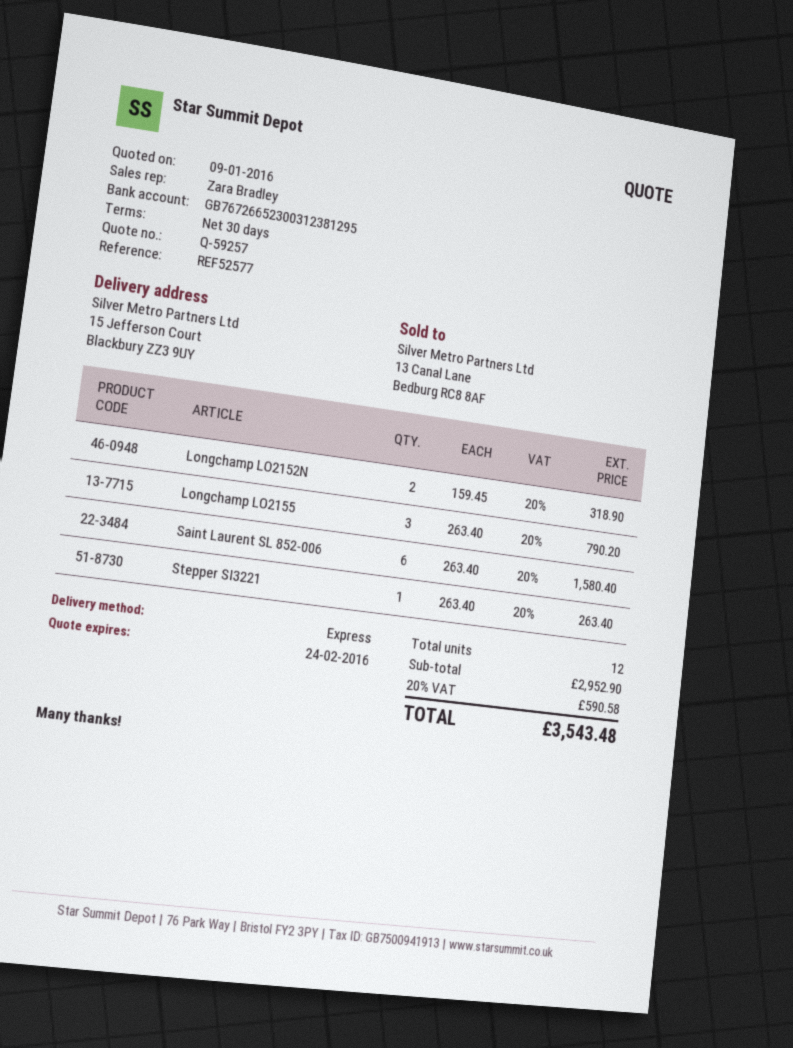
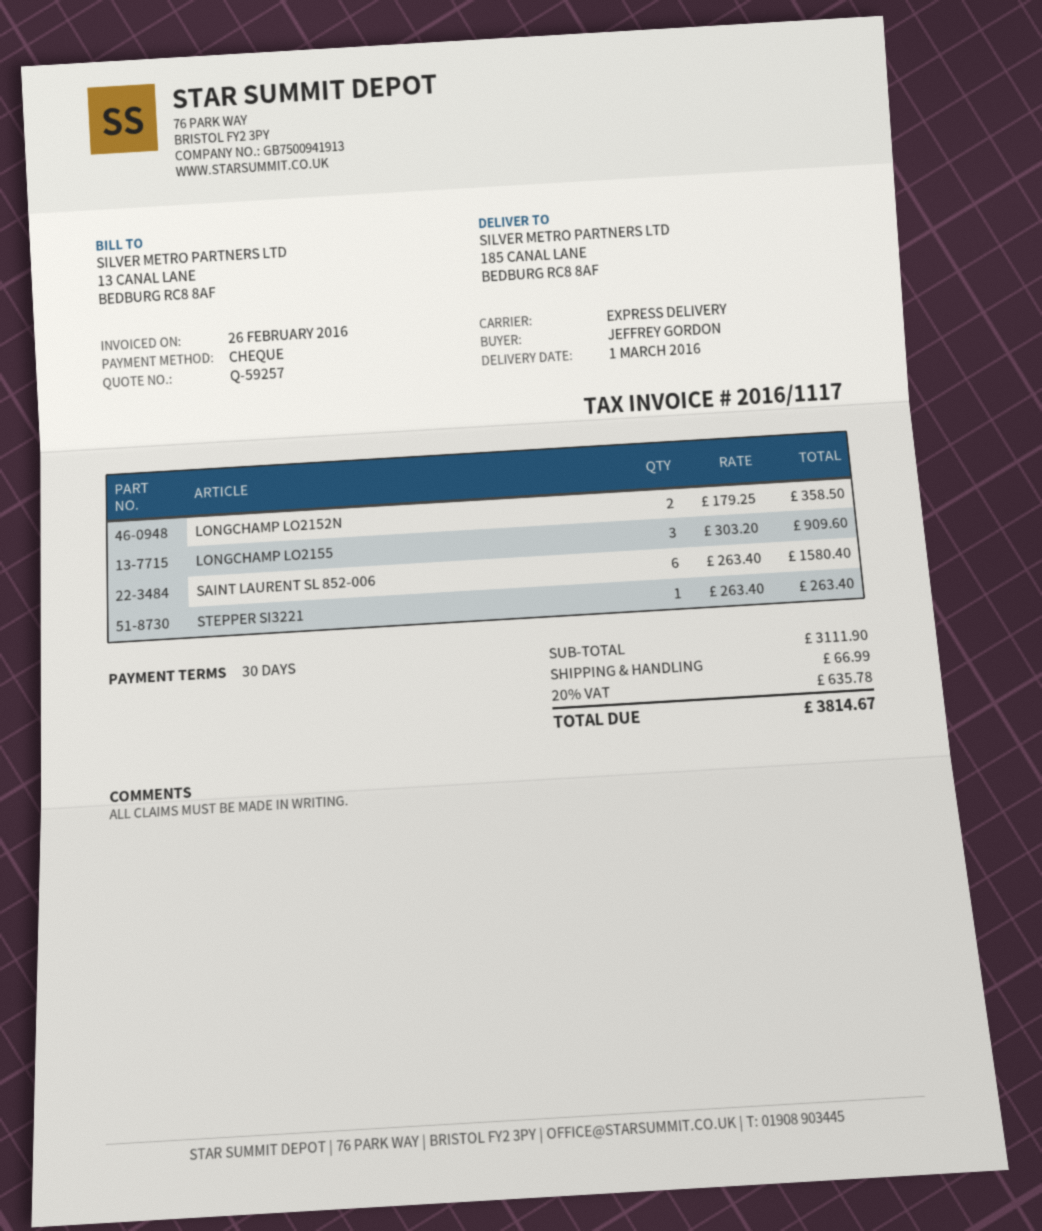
ship to: 15 Jefferson Court, Blackbury ZZ3 9UY -> 185 CANAL LANE, BEDBURG RC8 8AF
Longchamp LO2152N: 2 x 159.45 = 318.90 -> 2 x 179.25 = 358.50
Longchamp LO2155: 3 x 263.40 = 790.20 -> 3 x 303.20 = 909.60
subtotal: 2952.90 -> 3111.90
shipping: none -> 66.99
tax: 20% = 590.58 -> 20% = 635.78
total: 3543.48 -> 3814.67

